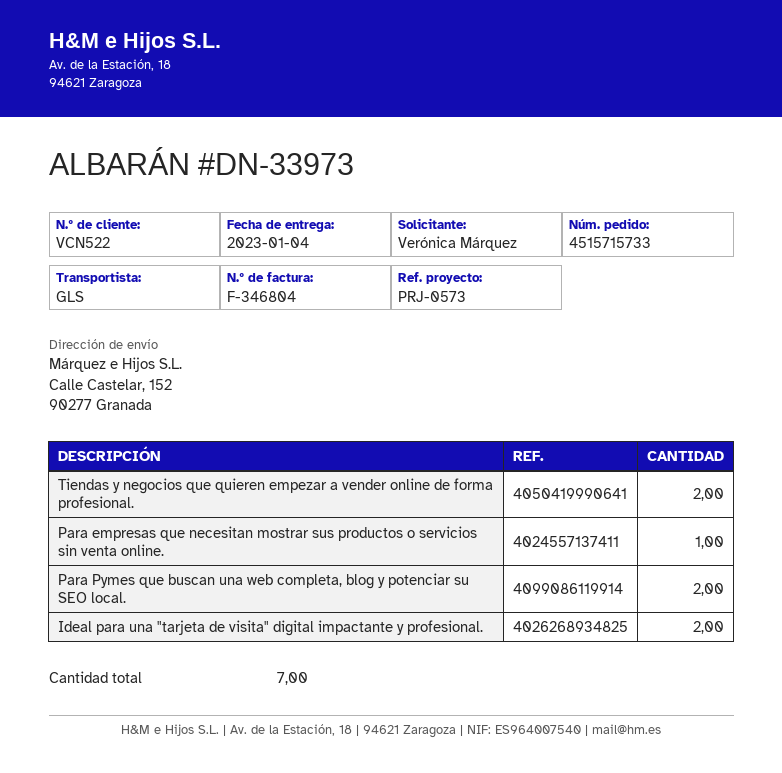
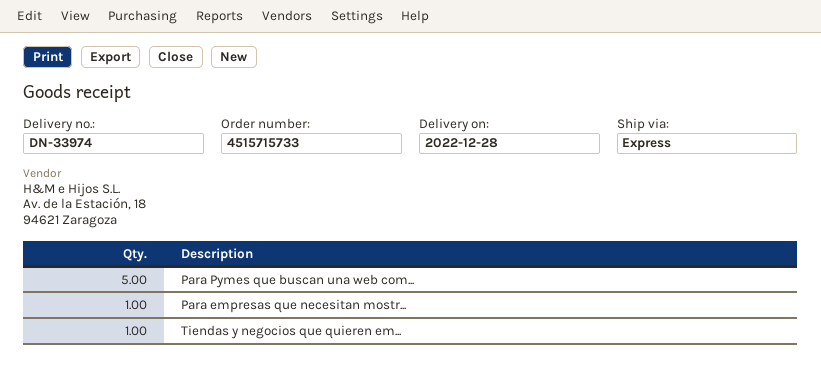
delivery note number: DN-33973 -> DN-33974
delivery date: 2023-01-04 -> 2022-12-28
shipping method: GLS -> express
Tiendas y negocios que quieren empezar a vender online de forma profesional.: 2 -> 1
Para Pymes que buscan una web completa, blog y potenciar su SEO local.: 2 -> 5
Ideal para una "tarjeta de visita" digital impactante y profesional.: 2 -> none

